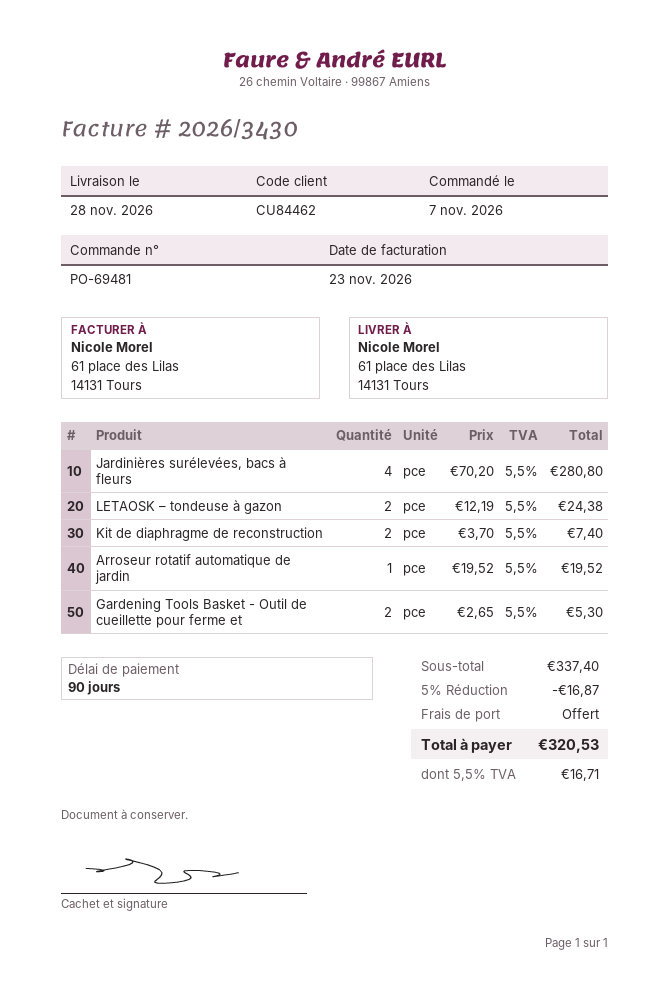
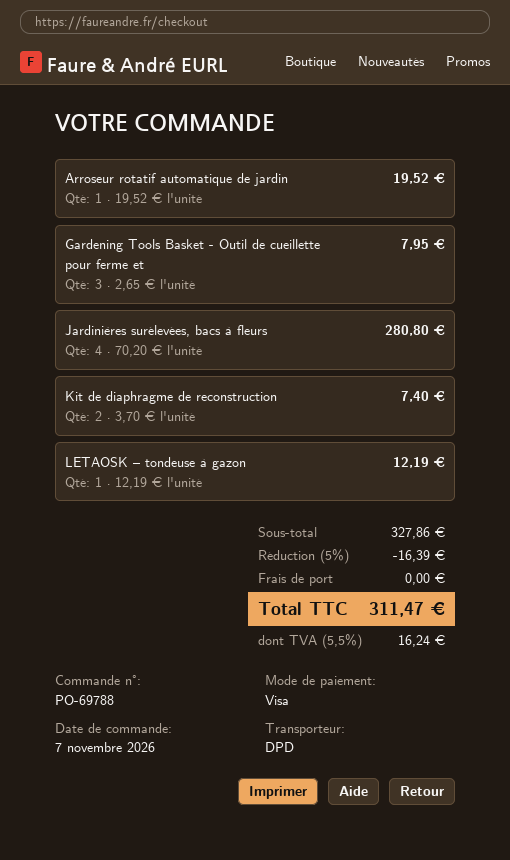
order number: PO-69481 -> PO-69788
LETAOSK – tondeuse à gazon: 2 x 12.19 = 24.38 -> 1 x 12.19 = 12.19
Gardening Tools Basket - Outil de cueillette pour ferme et: 2 x 2.65 = 5.30 -> 3 x 2.65 = 7.95
subtotal: 337.40 -> 327.86
discount: 5% = 16.87 -> 5% = 16.39
tax: 5.5% = 16.71 -> 5.5% = 16.24
total: 320.53 -> 311.47

